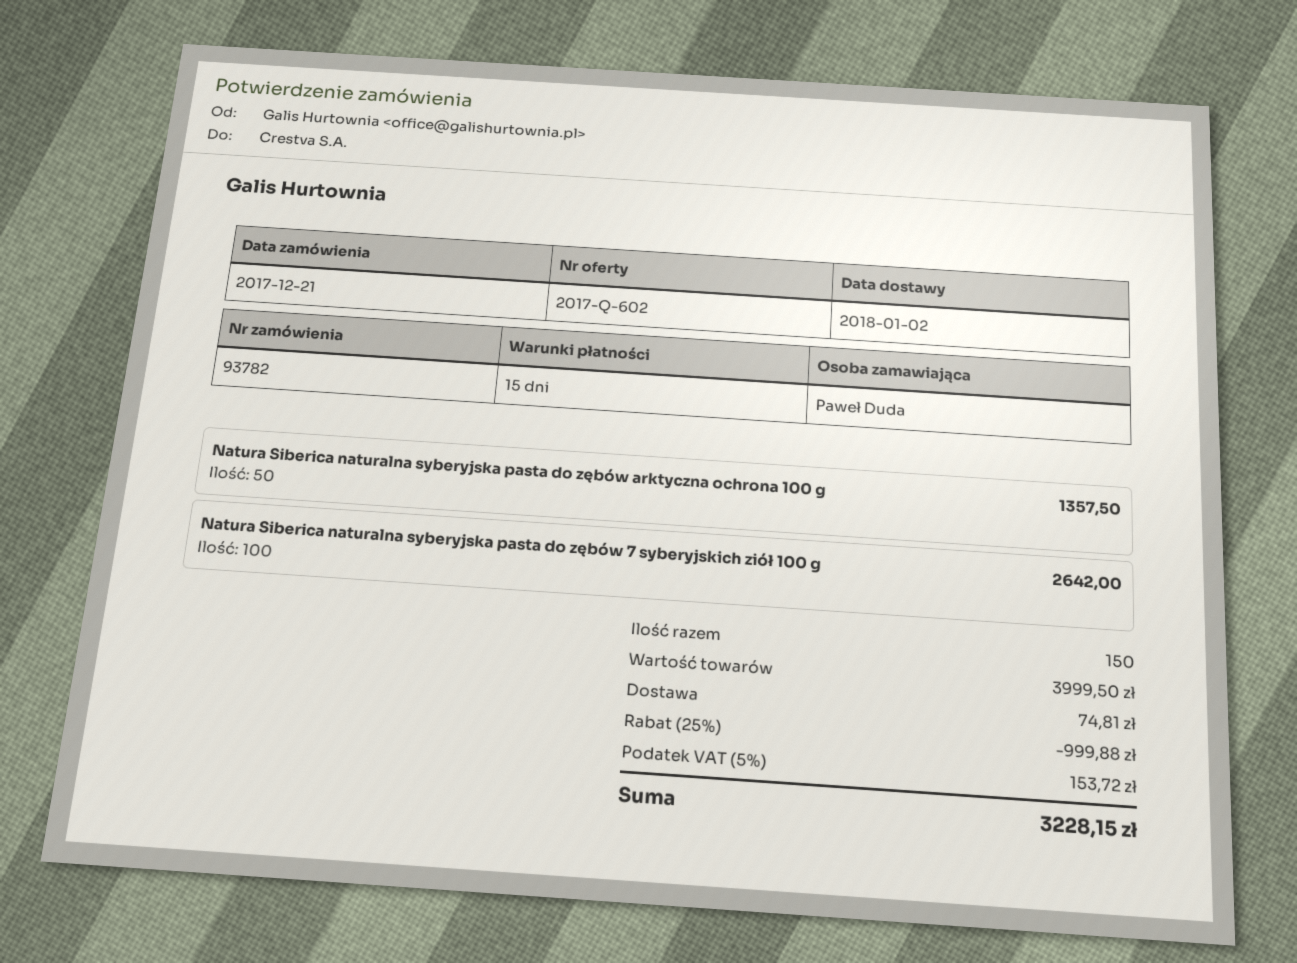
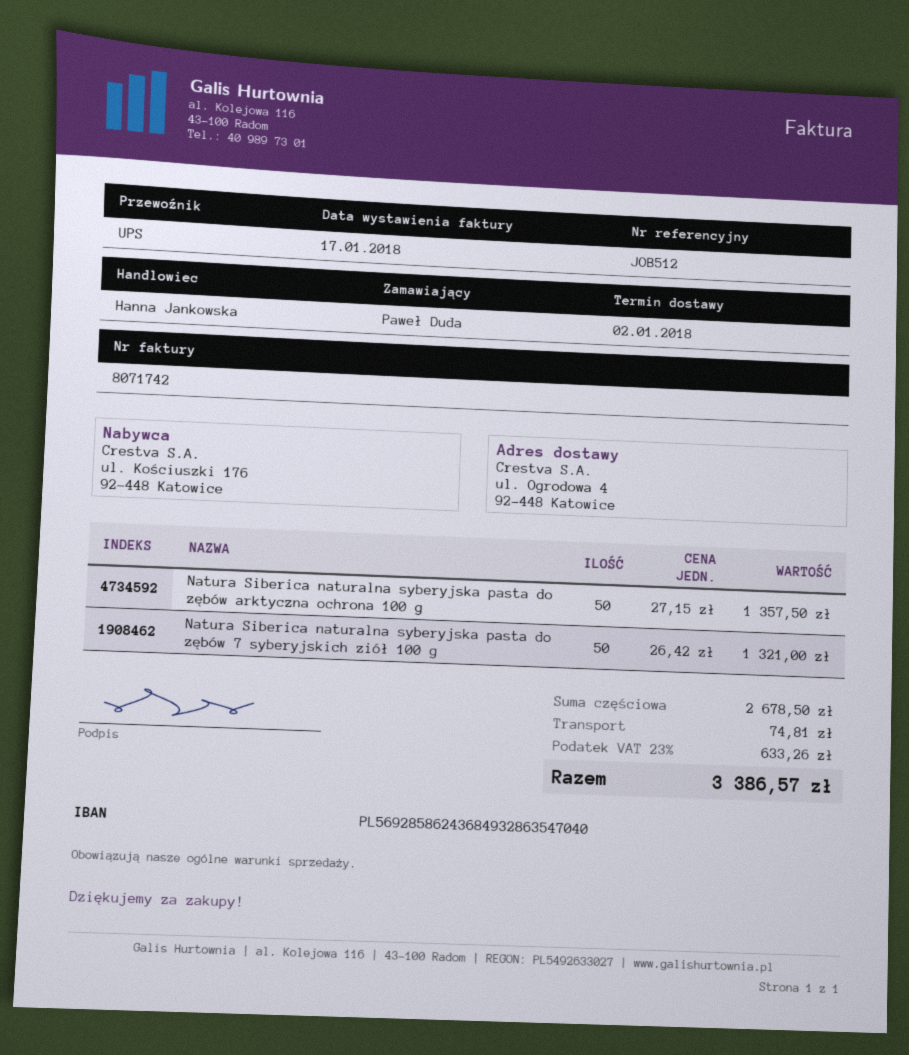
Natura Siberica naturalna syberyjska pasta do zębów 7 syberyjskich ziół 100 g: 100 for 2642.00 -> 50 for 1321.00
subtotal: 3999.50 -> 2678.50
discount: 25% = 999.88 -> none
tax: 5% = 153.72 -> 23% = 633.26
total: 3228.15 -> 3386.57

